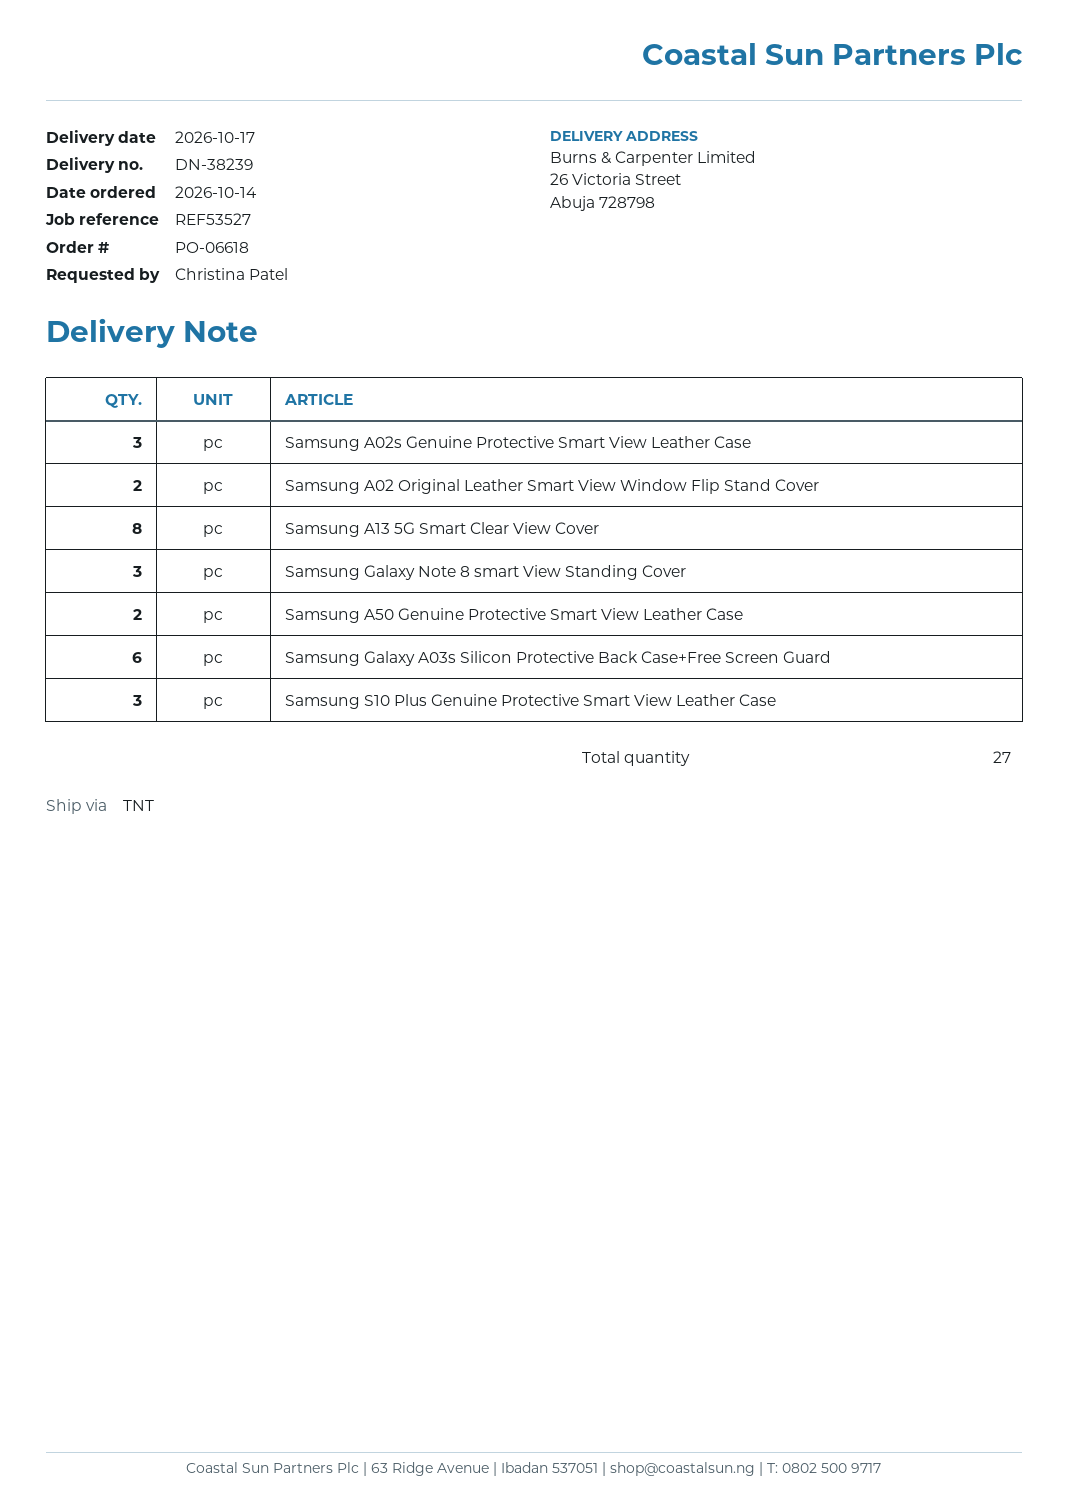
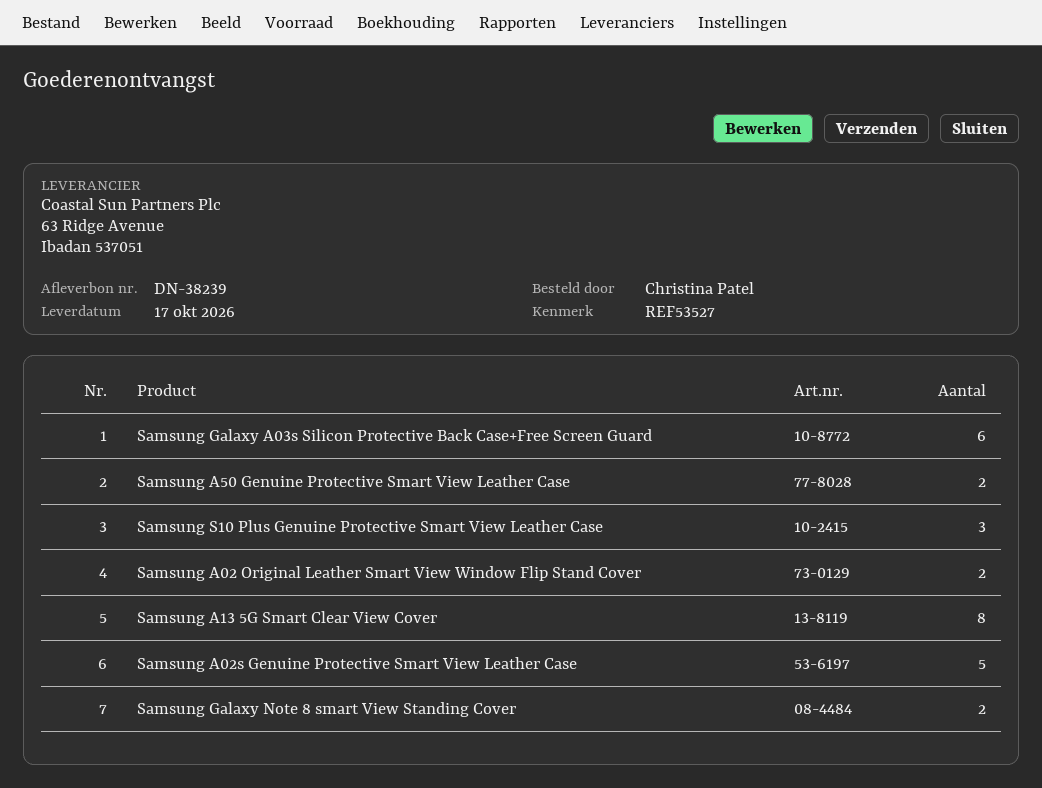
Samsung A02s Genuine Protective Smart View Leather Case: 3 -> 5
Samsung Galaxy Note 8 smart View Standing Cover: 3 -> 2

